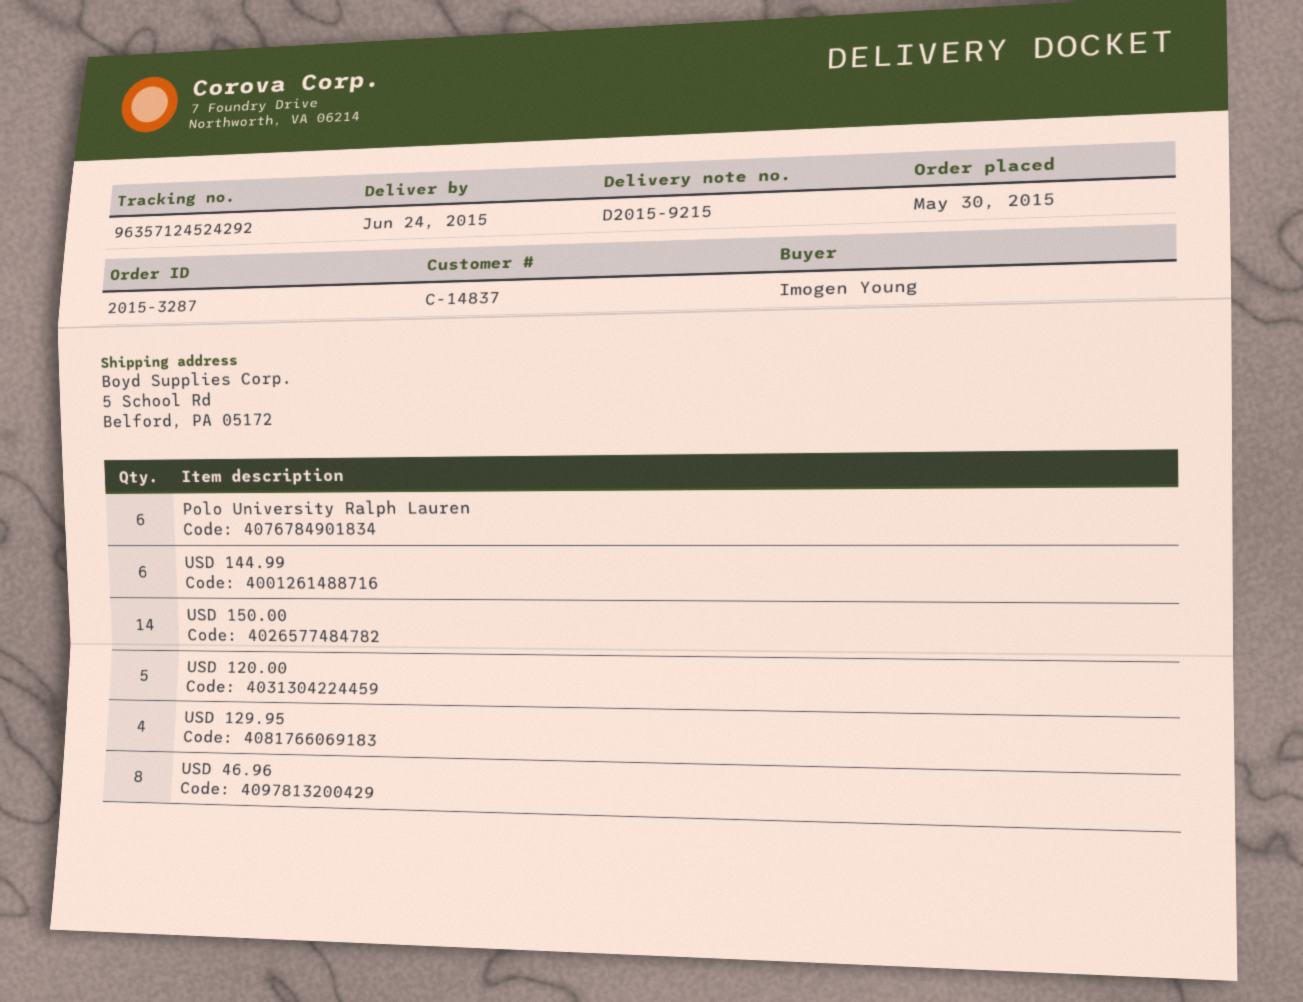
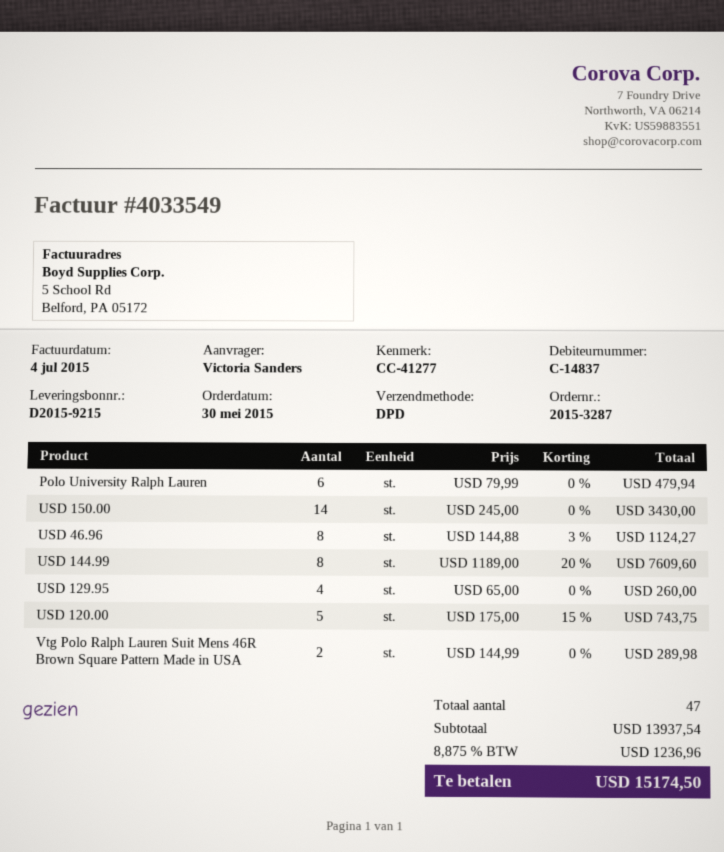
ordered by: Imogen Young -> Victoria Sanders
USD 144.99: 6 -> 8
Vtg Polo Ralph Lauren Suit Mens 46R Brown Square Pattern Made in USA: none -> 2

